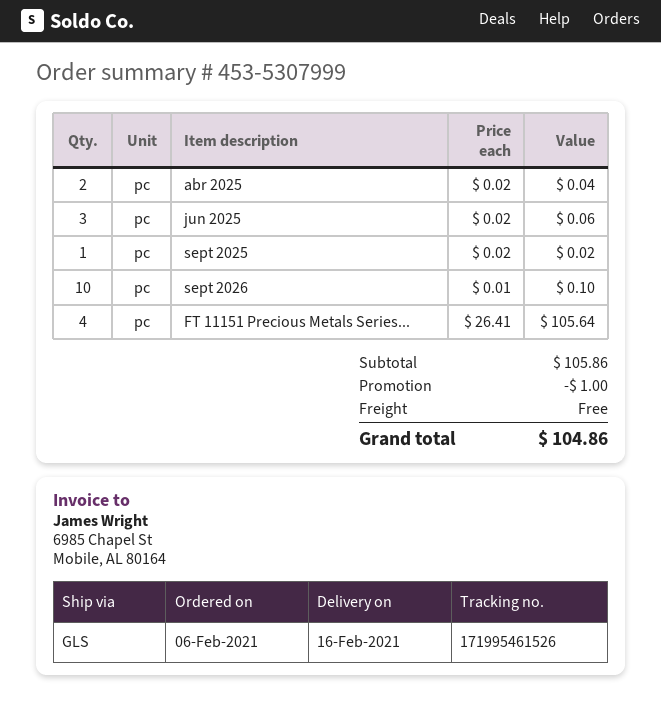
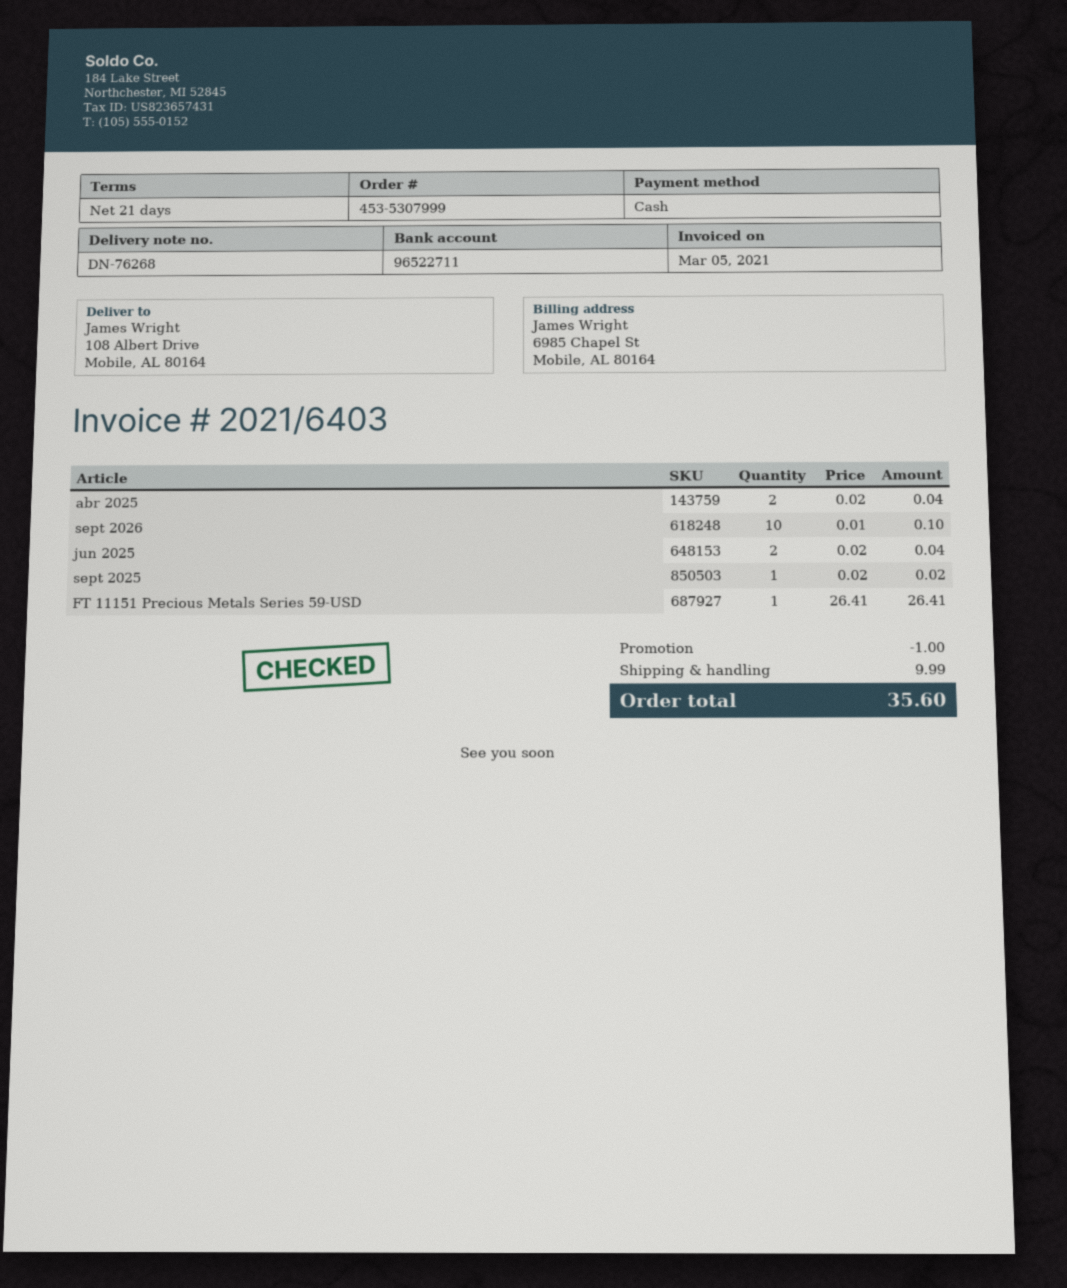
jun 2025: 3 x 0.02 = 0.06 -> 2 x 0.02 = 0.04
FT 11151 Precious Metals Series...: 4 x 26.41 = 105.64 -> 1 x 26.41 = 26.41
shipping: 0.00 -> 9.99
total: 104.86 -> 35.60

